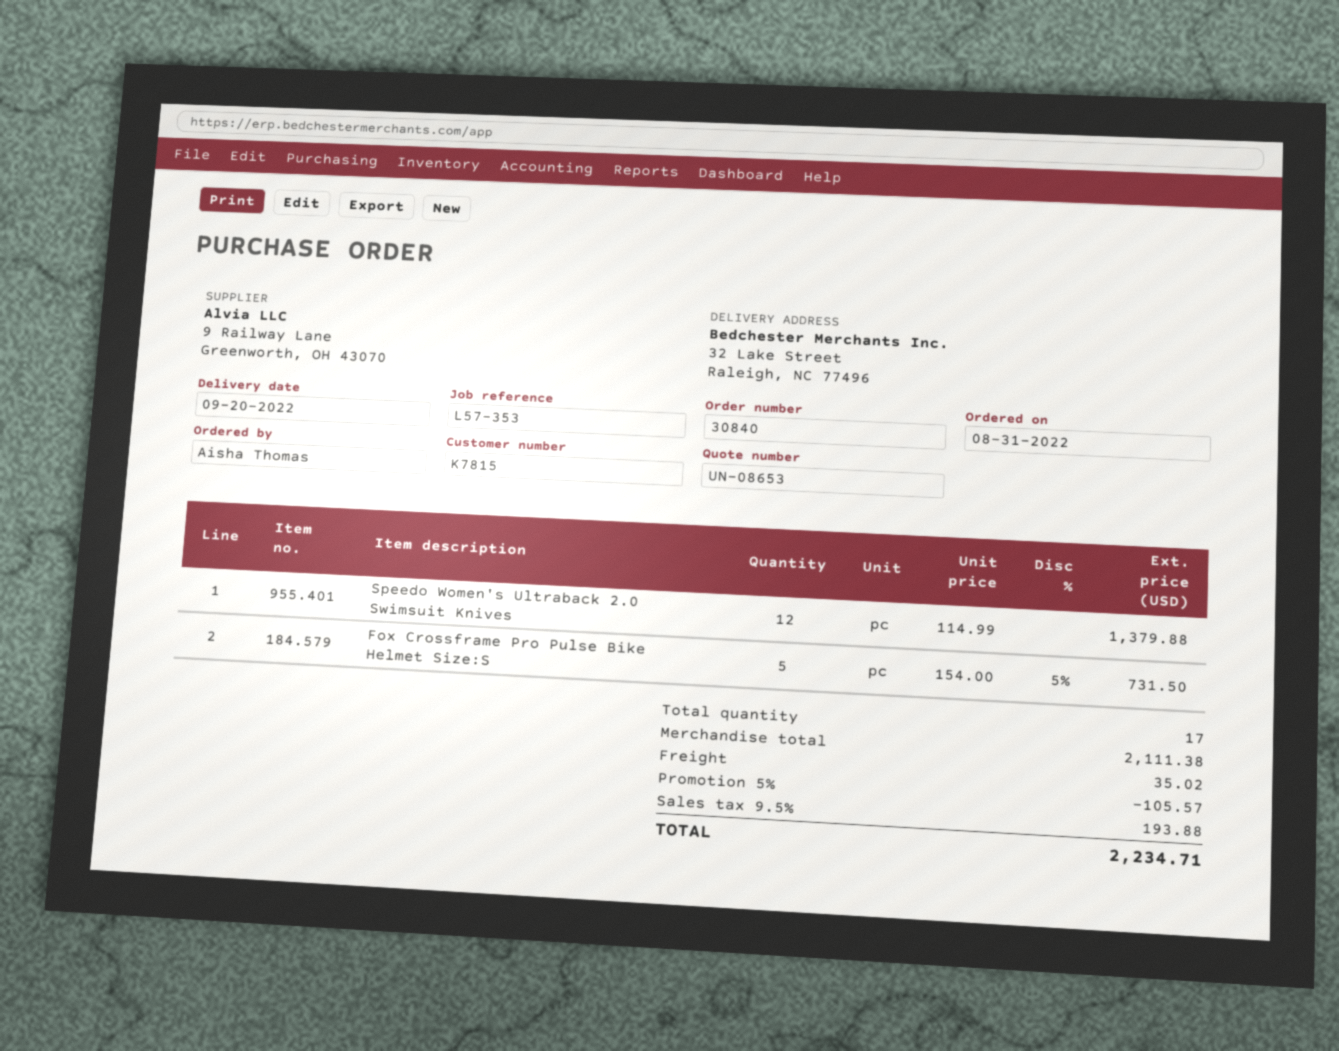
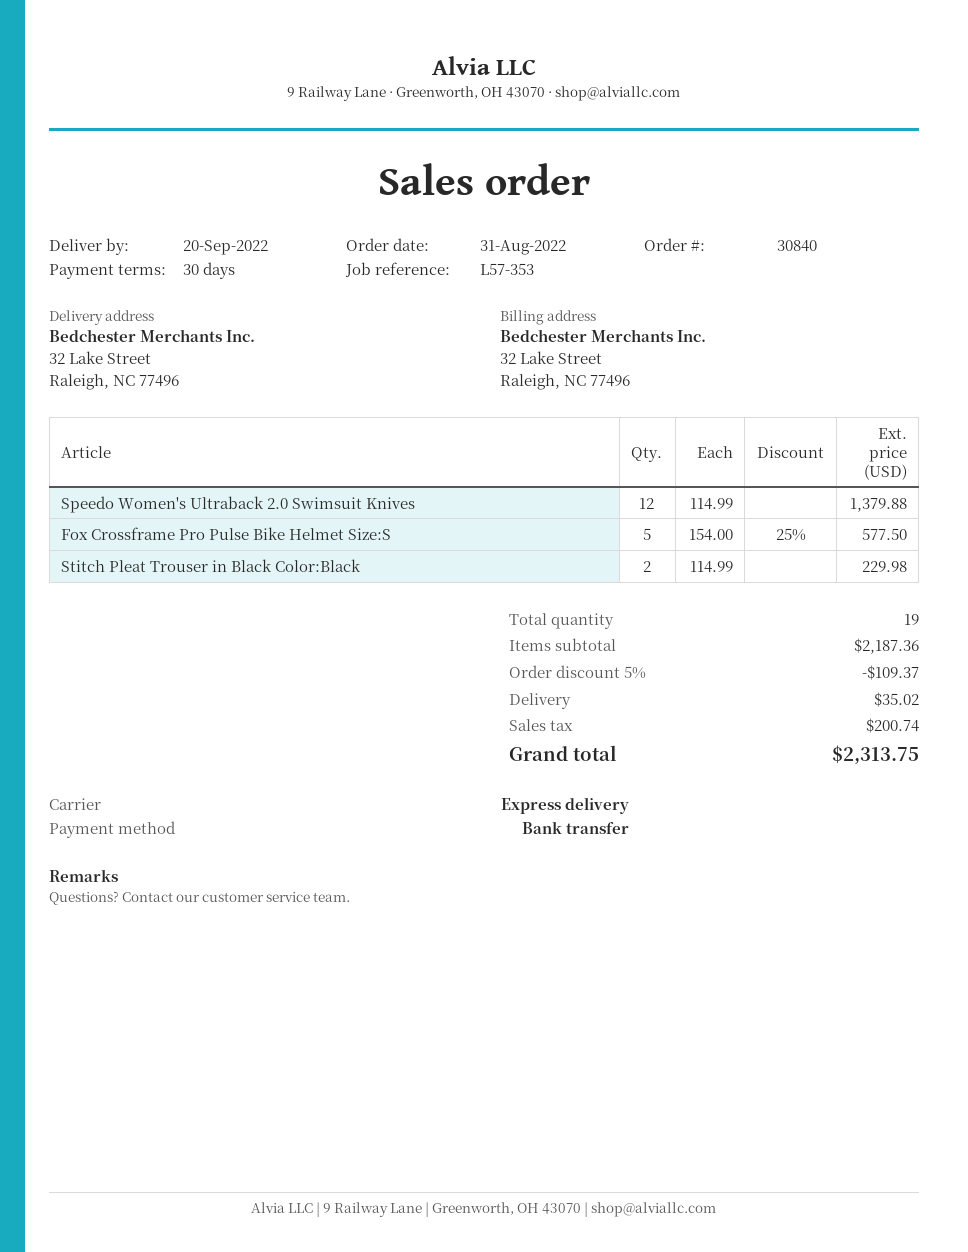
Fox Crossframe Pro Pulse Bike Helmet Size:S: 5 x 154.00 - 5% = 731.50 -> 5 x 154.00 - 25% = 577.50
Stitch Pleat Trouser in Black Color:Black: none -> 2 x 114.99 = 229.98
total quantity: 17 -> 19
subtotal: 2111.38 -> 2187.36
discount: 5% = 105.57 -> 5% = 109.37
tax: 193.88 -> 200.74
total: 2234.71 -> 2313.75

